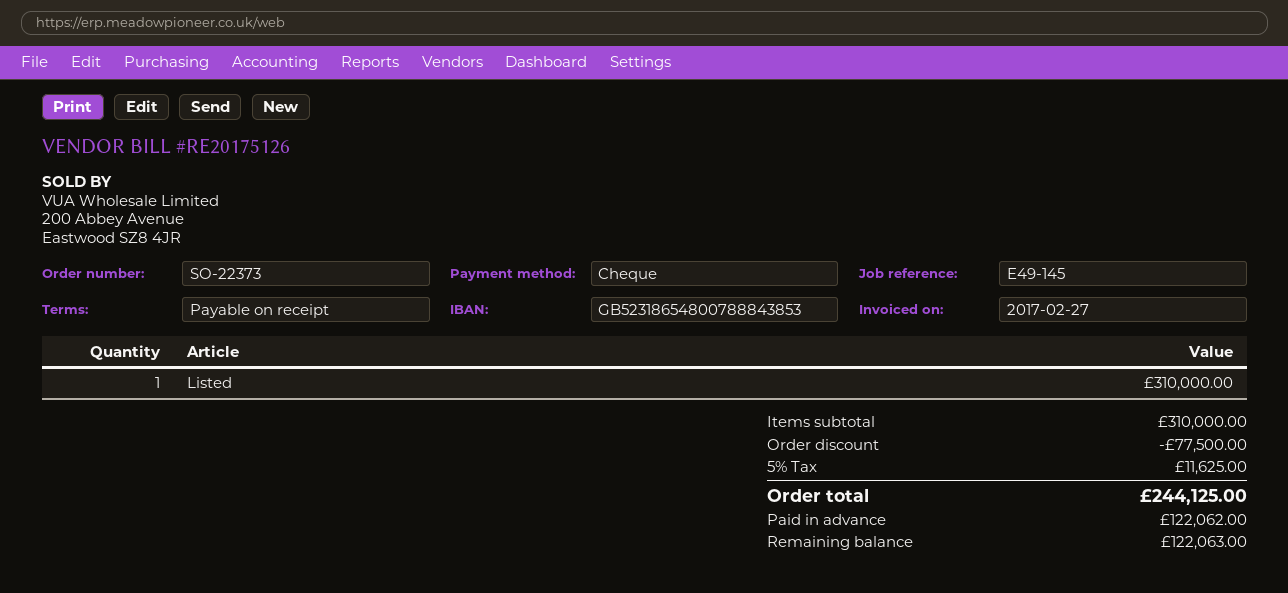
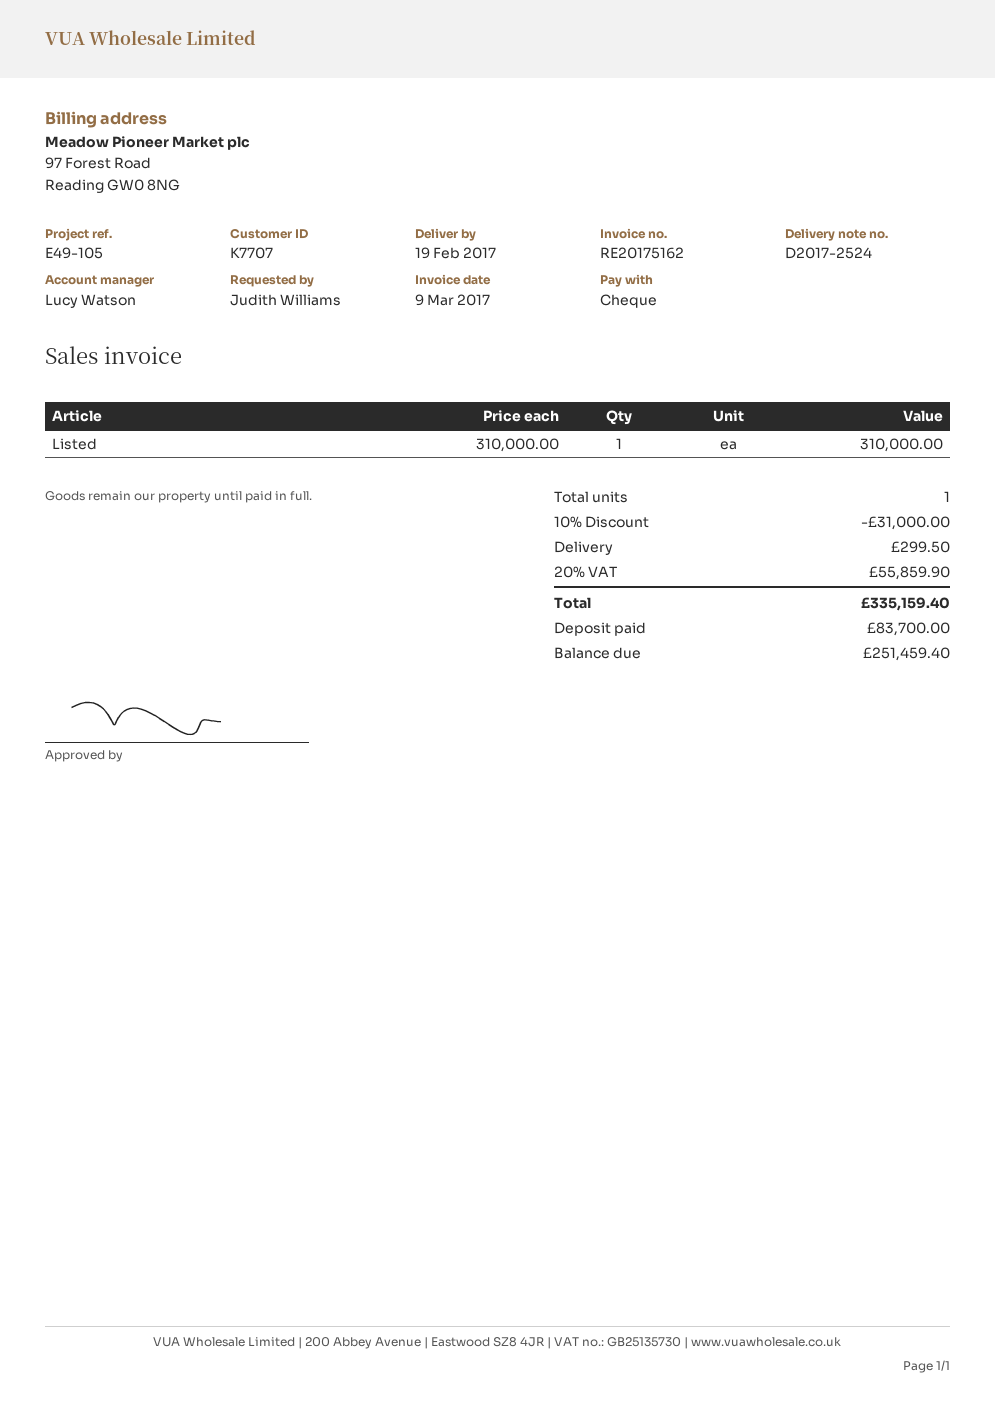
invoice number: RE20175126 -> RE20175162
invoice date: 2017-02-27 -> 2017-03-09
reference: E49-145 -> E49-105
discount: 77500.00 -> 31000.00
shipping: none -> 299.50
tax: 5% = 11625.00 -> 20% = 55859.90
total: 244125.00 -> 335159.40
deposit: 122062.00 -> 83700.00
balance: 122063.00 -> 251459.40

